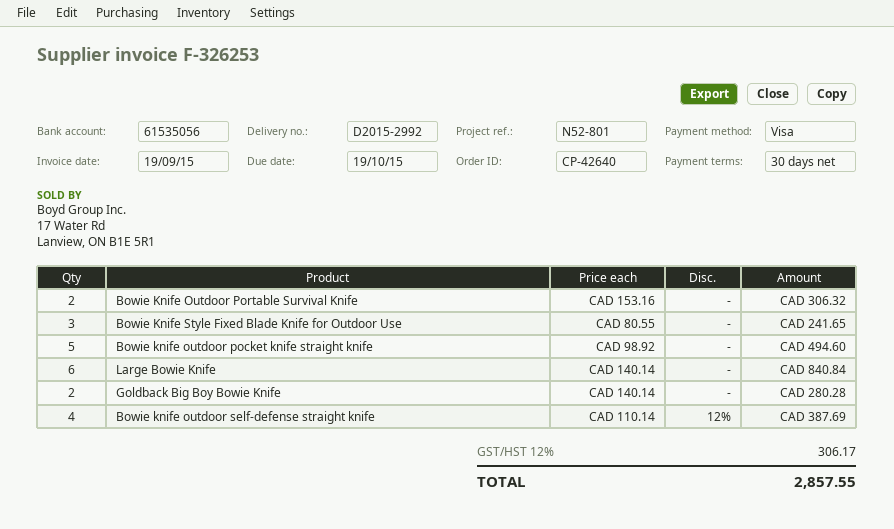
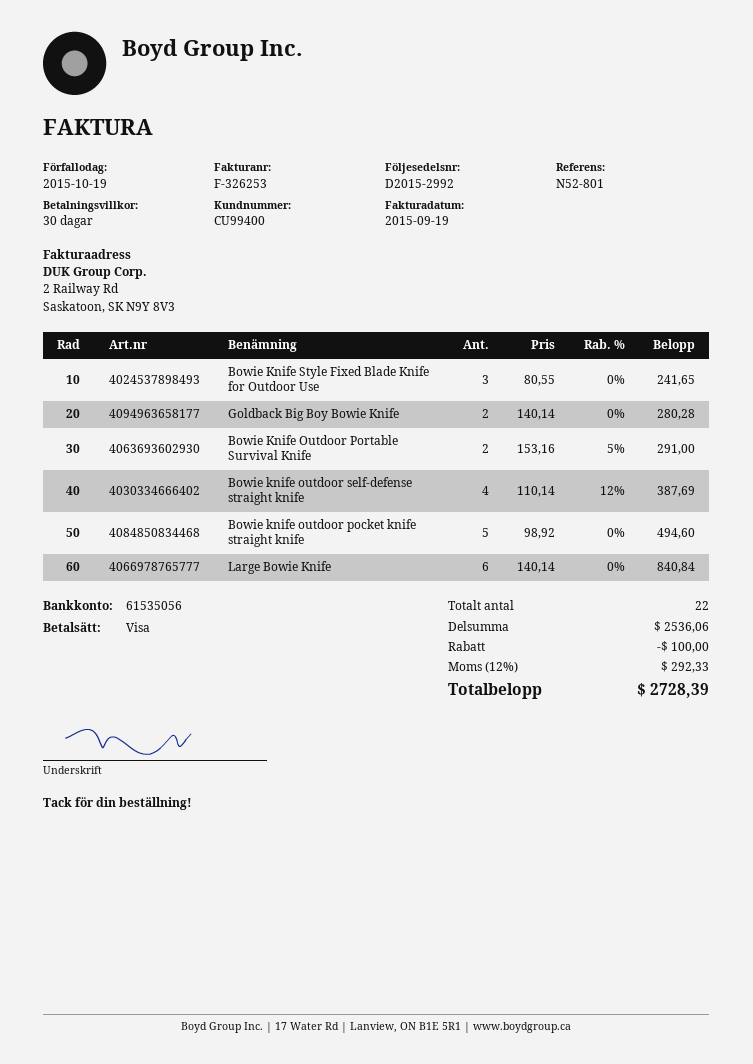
Bowie Knife Outdoor Portable Survival Knife: 2 x 153.16 = 306.32 -> 2 x 153.16 - 5% = 291.00
discount: none -> 100.00
tax: 12% = 306.17 -> 12% = 292.33
total: 2857.55 -> 2728.39

